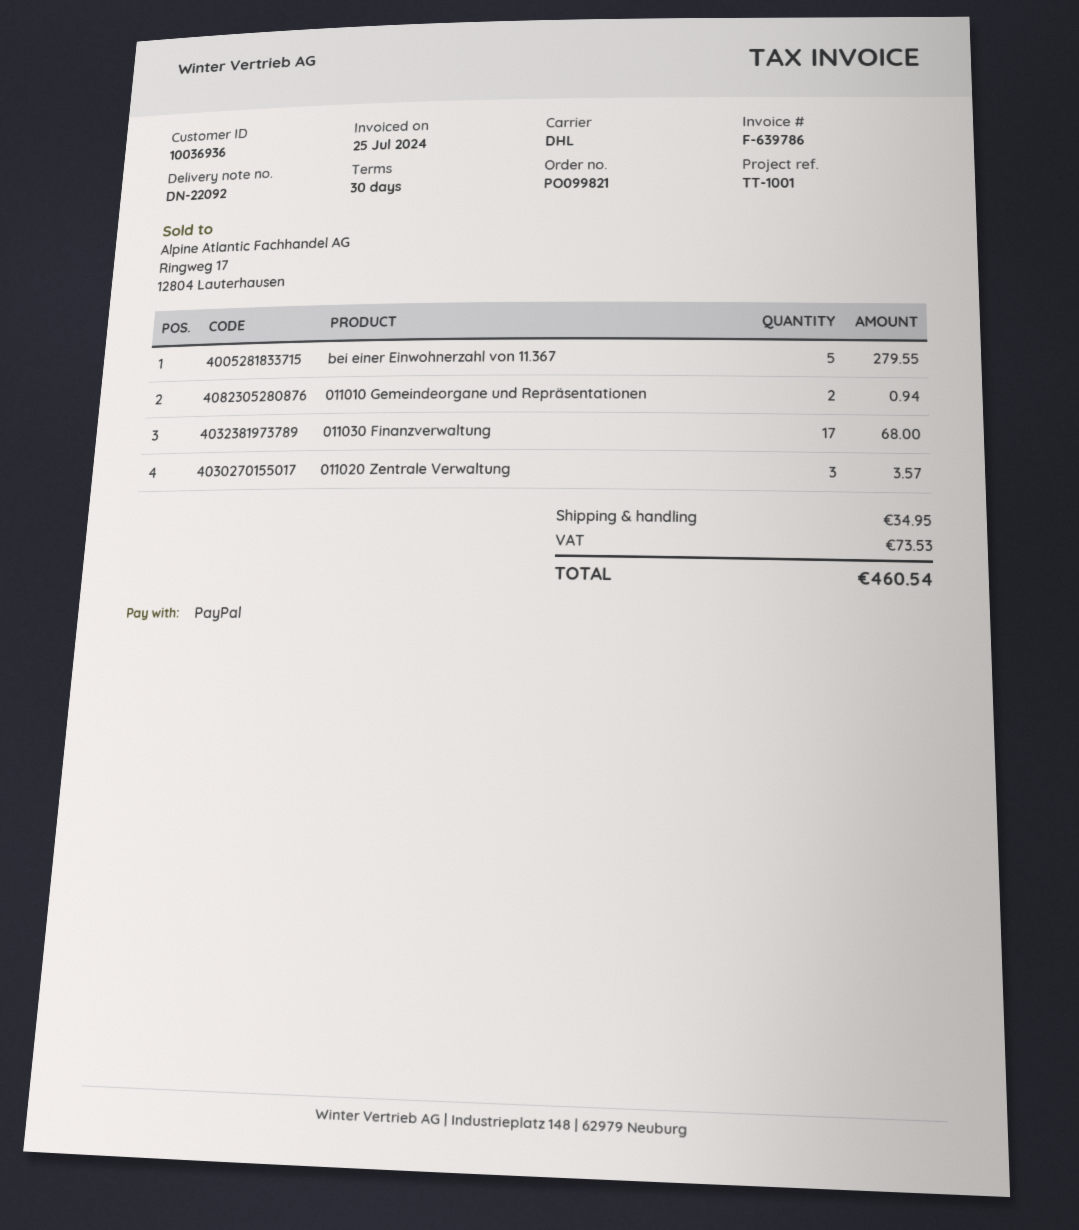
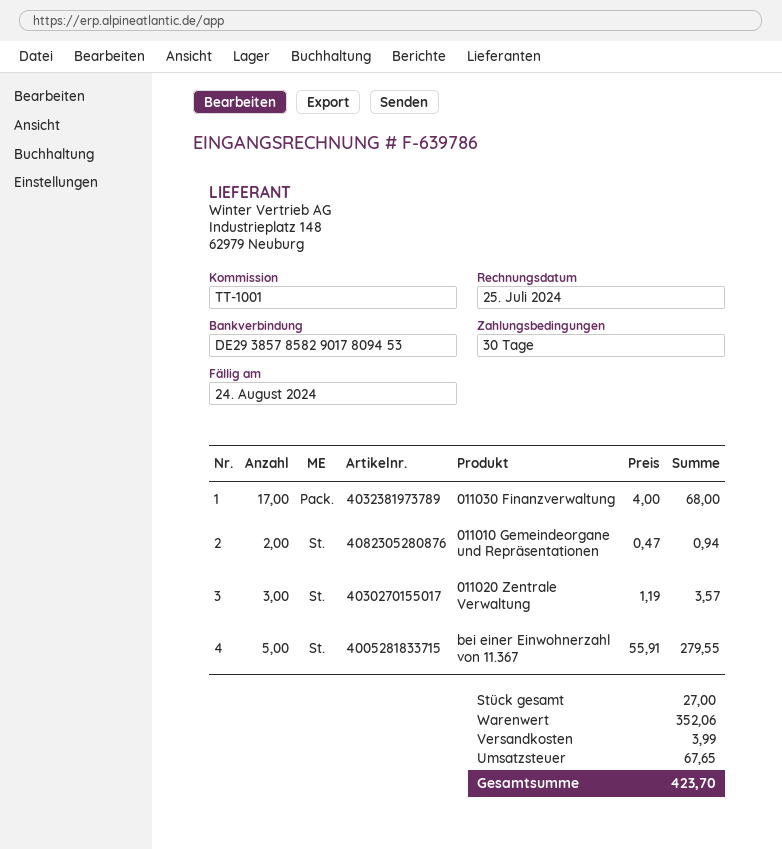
shipping: 34.95 -> 3.99
tax: 73.53 -> 67.65
total: 460.54 -> 423.70

